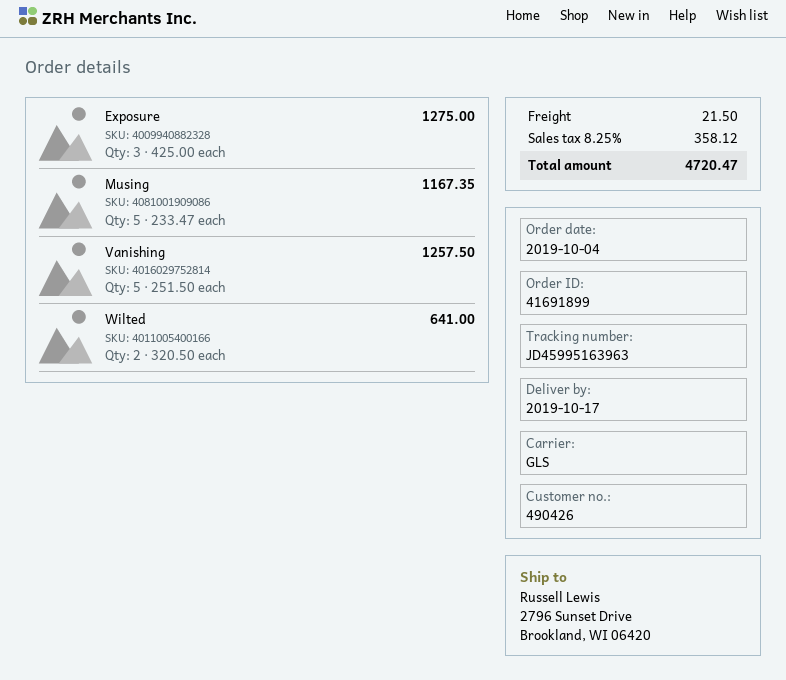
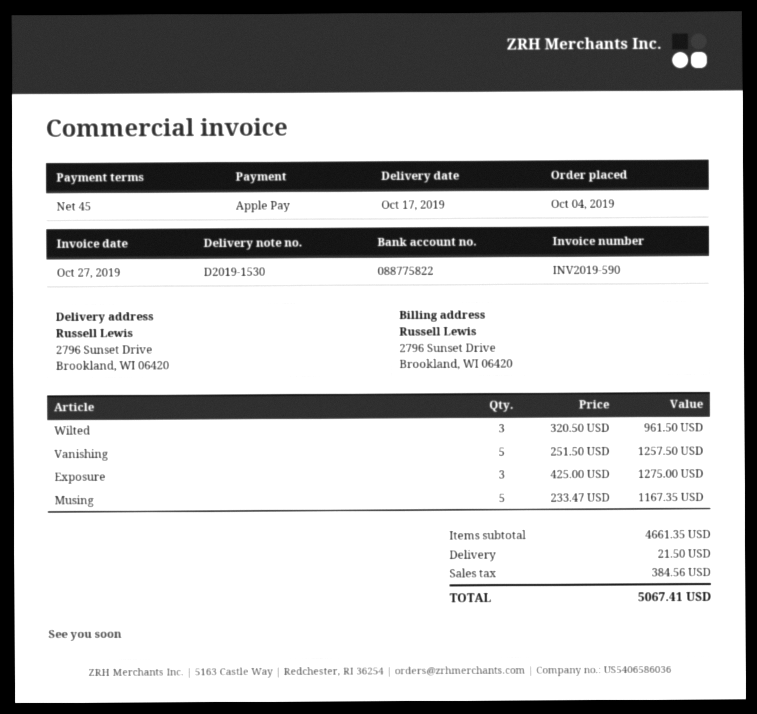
Wilted: 2 x 320.50 = 641.00 -> 3 x 320.50 = 961.50
tax: 358.12 -> 384.56
total: 4720.47 -> 5067.41

